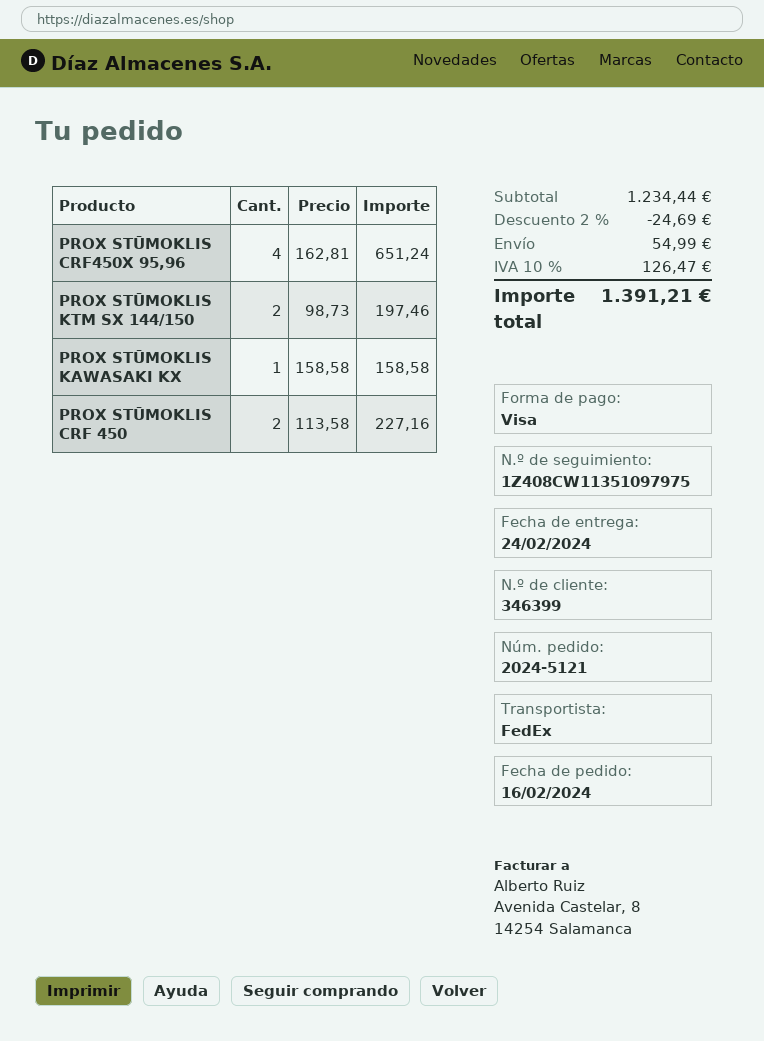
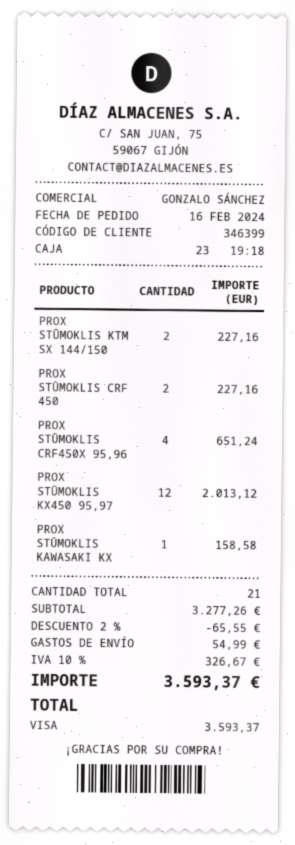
PROX STŪMOKLIS KTM SX 144/150: 2 for 197.46 -> 2 for 227.16
PROX STŪMOKLIS KX450 95,97: none -> 12 for 2013.12
subtotal: 1234.44 -> 3277.26
discount: 2% = 24.69 -> 2% = 65.55
tax: 10% = 126.47 -> 10% = 326.67
total: 1391.21 -> 3593.37

